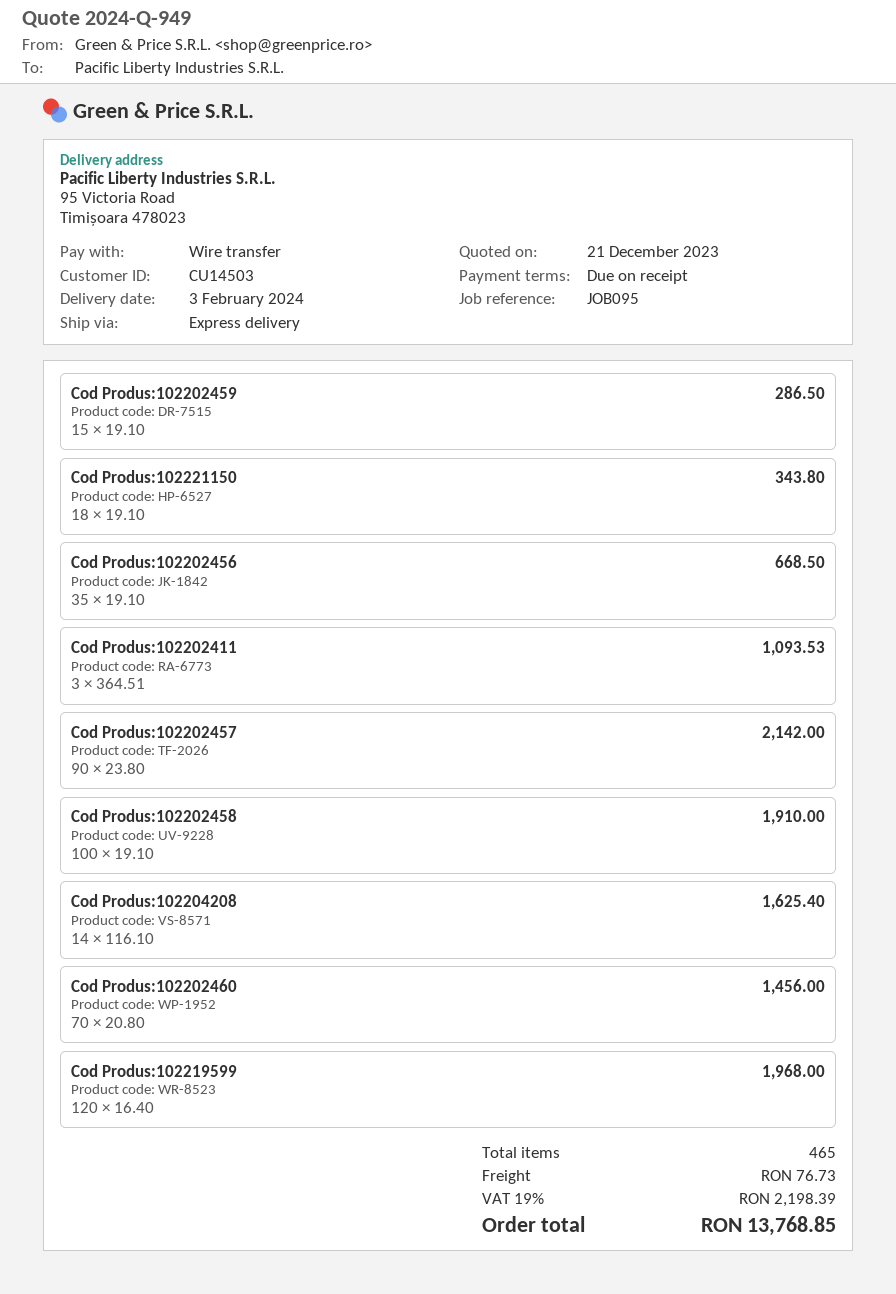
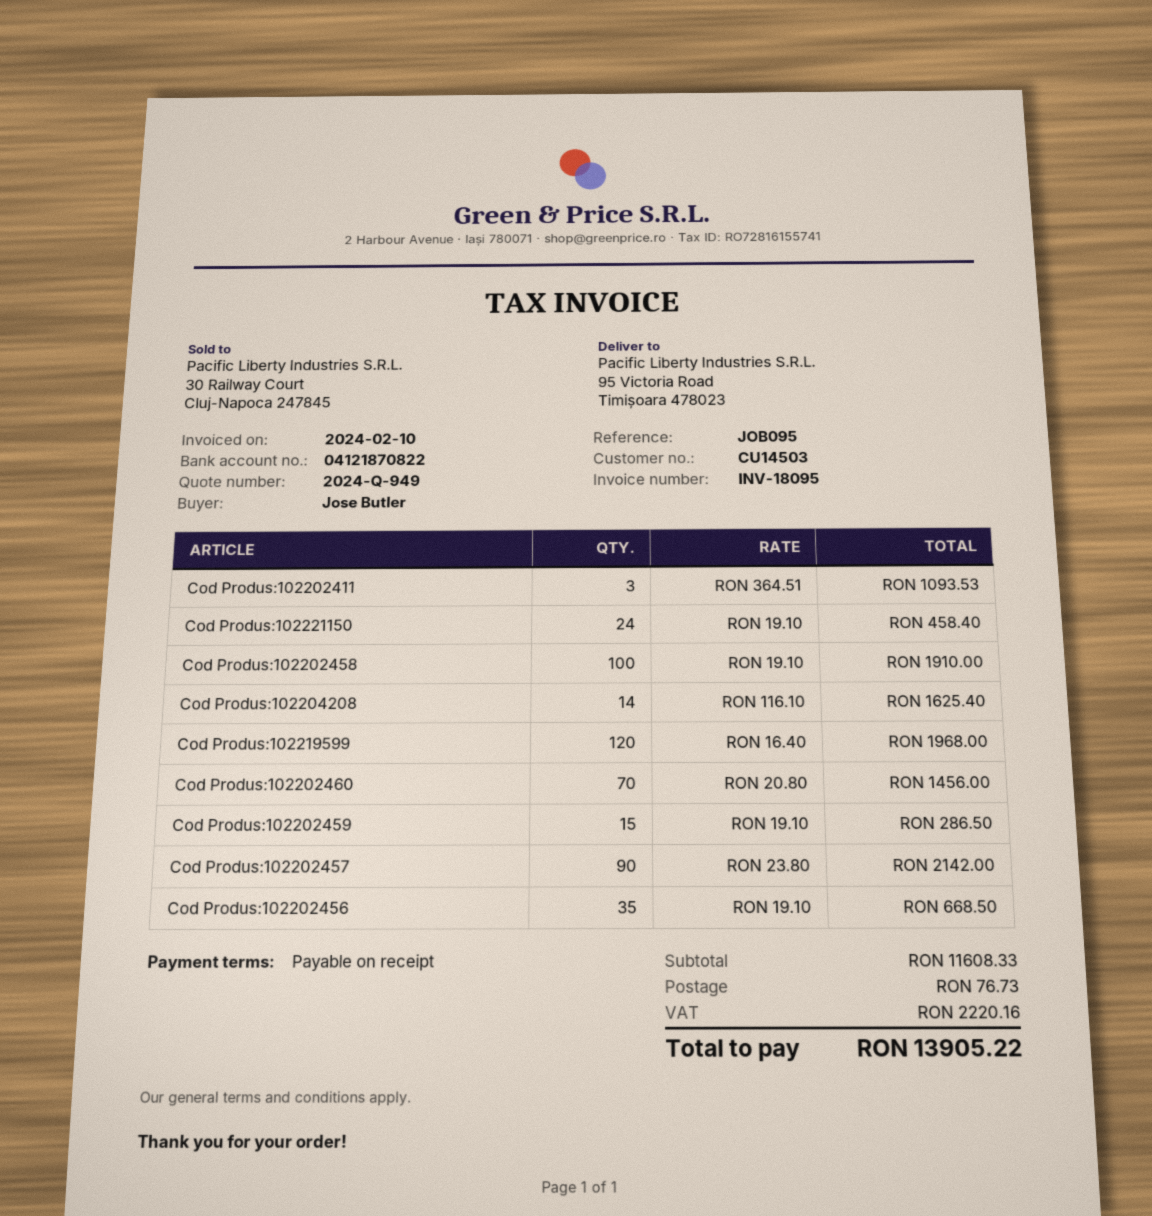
Cod Produs:102221150: 18 x 19.10 = 343.80 -> 24 x 19.10 = 458.40
tax: 2198.39 -> 2220.16
total: 13768.85 -> 13905.22

